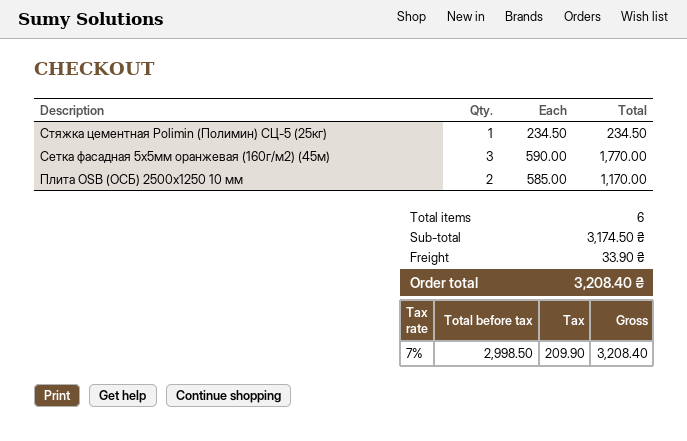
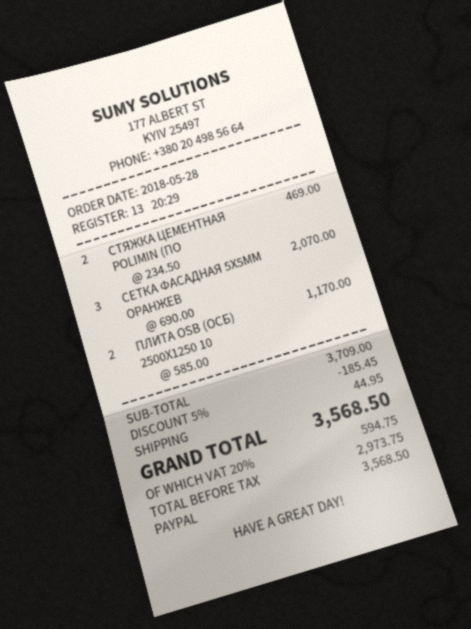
Стяжка цементная Polimin (Полимин) СЦ-5 (25кг): 1 x 234.50 = 234.50 -> 2 x 234.50 = 469.00
Сетка фасадная 5х5мм оранжевая (160г/м2) (45м): 3 x 590.00 = 1770.00 -> 3 x 690.00 = 2070.00
subtotal: 3174.50 -> 3709.00
discount: none -> 5% = 185.45
shipping: 33.90 -> 44.95
net: 2998.50 -> 2973.75
tax: 7% = 209.90 -> 20% = 594.75
total: 3208.40 -> 3568.50

